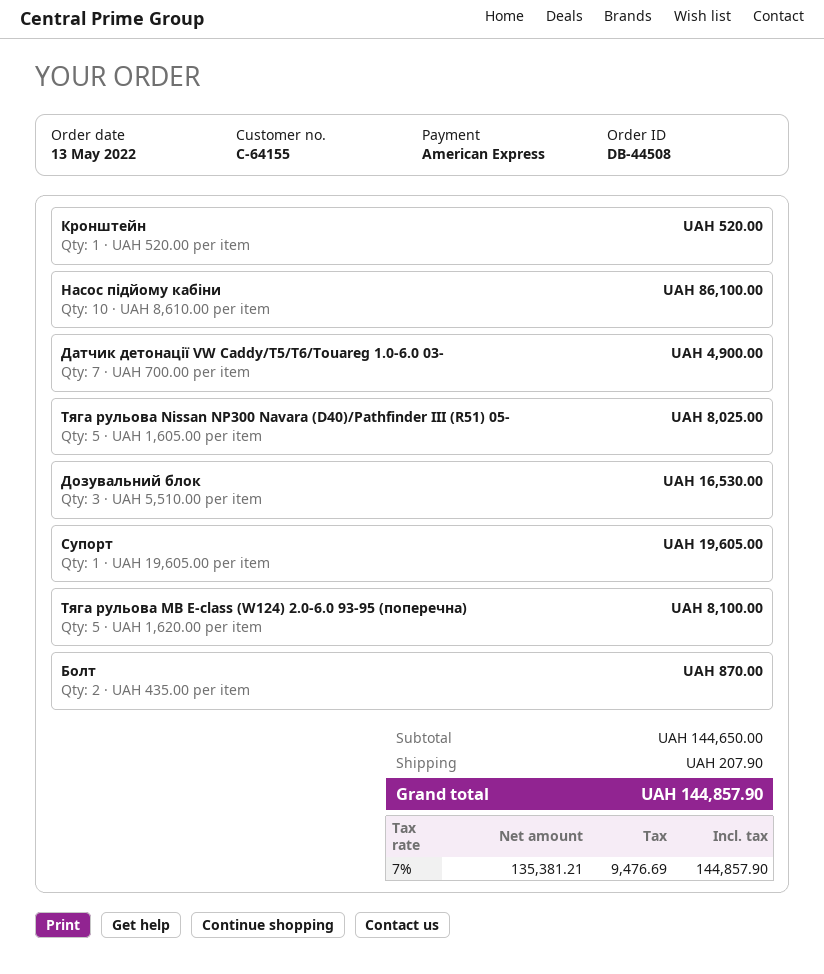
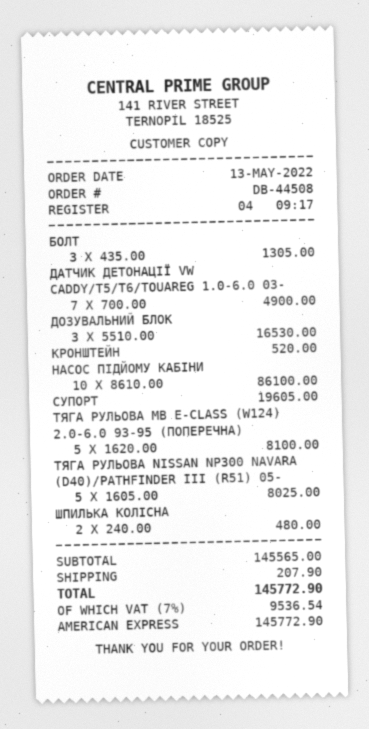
Болт: 2 x 435.00 = 870.00 -> 3 x 435.00 = 1305.00
ШПИЛЬКА КОЛІСНА: none -> 2 x 240.00 = 480.00
subtotal: 144650.00 -> 145565.00
tax: 7% = 9476.69 -> 7% = 9536.54
total: 144857.90 -> 145772.90

